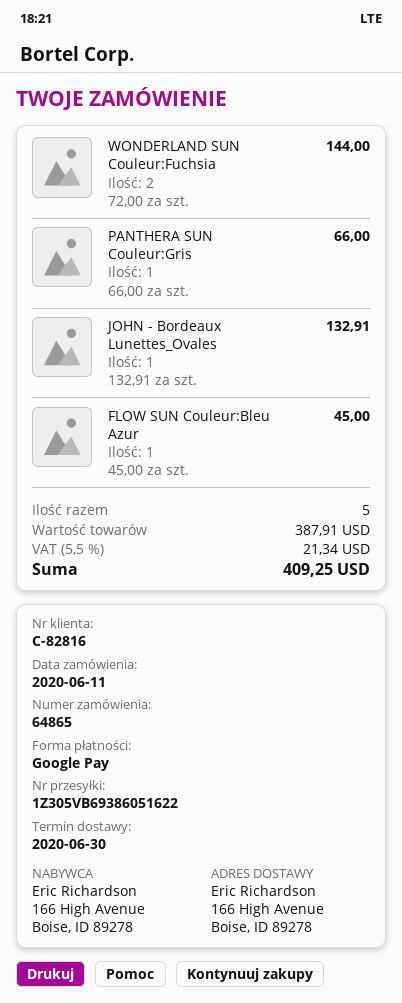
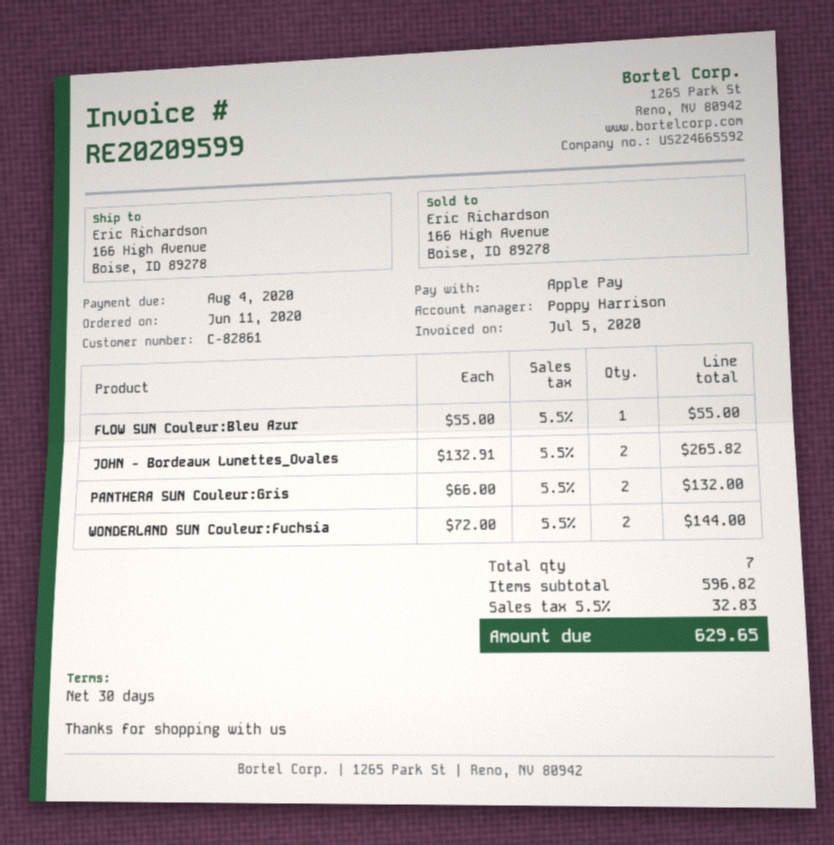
customer number: C-82816 -> C-82861
payment method: Google Pay -> Apple Pay
PANTHERA SUN Couleur:Gris: 1 x 66.00 = 66.00 -> 2 x 66.00 = 132.00
JOHN - Bordeaux Lunettes_Ovales: 1 x 132.91 = 132.91 -> 2 x 132.91 = 265.82
FLOW SUN Couleur:Bleu Azur: 1 x 45.00 = 45.00 -> 1 x 55.00 = 55.00
total quantity: 5 -> 7
subtotal: 387.91 -> 596.82
tax: 5.5% = 21.34 -> 5.5% = 32.83
total: 409.25 -> 629.65

